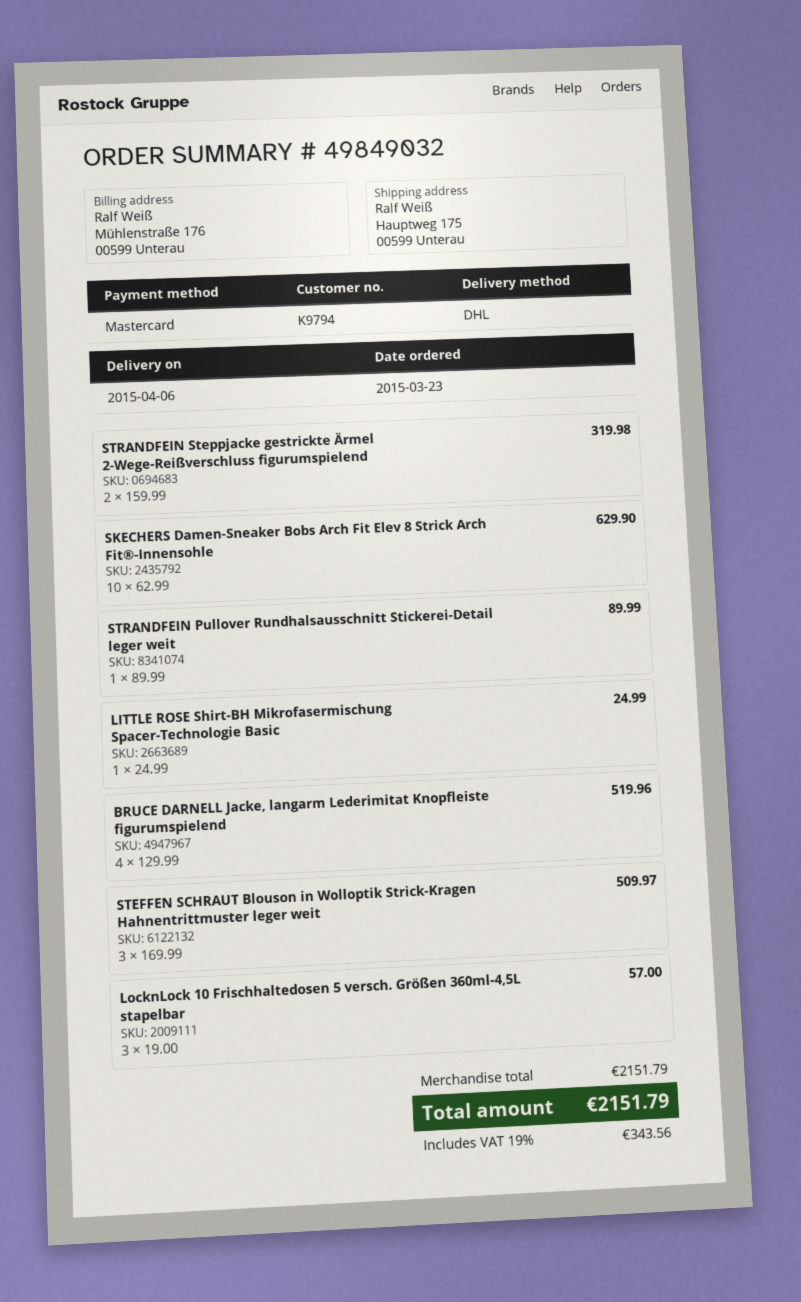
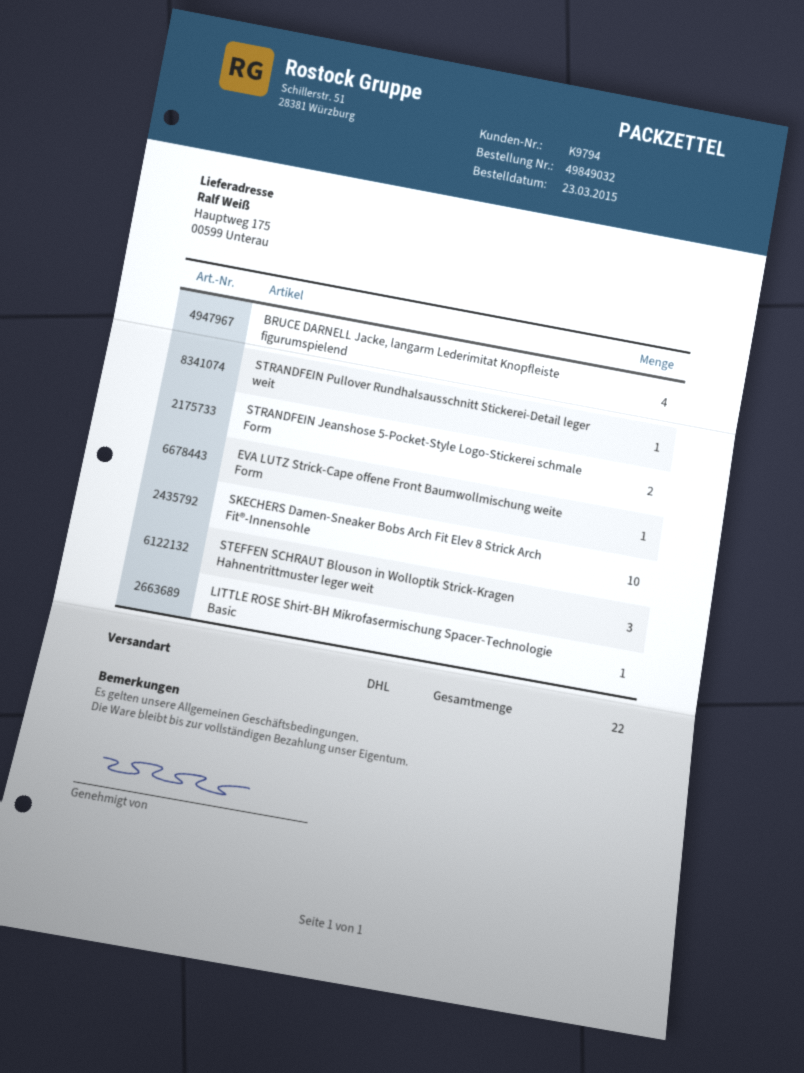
STRANDFEIN Steppjacke gestrickte Ärmel 2-Wege-Reißverschluss figurumspielend: 2 -> none
LocknLock 10 Frischhaltedosen 5 versch. Größen 360ml-4,5L stapelbar: 3 -> none
STRANDFEIN Jeanshose 5-Pocket-Style Logo-Stickerei schmale Form: none -> 2
EVA LUTZ Strick-Cape offene Front Baumwollmischung weite Form: none -> 1

